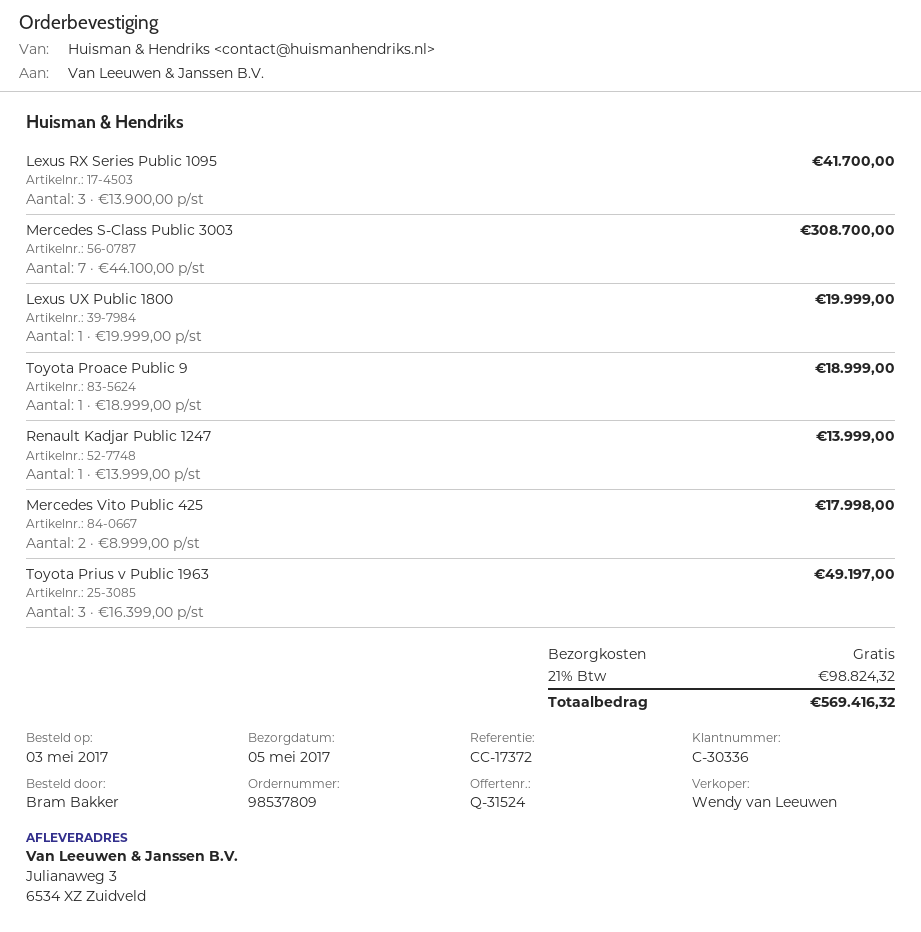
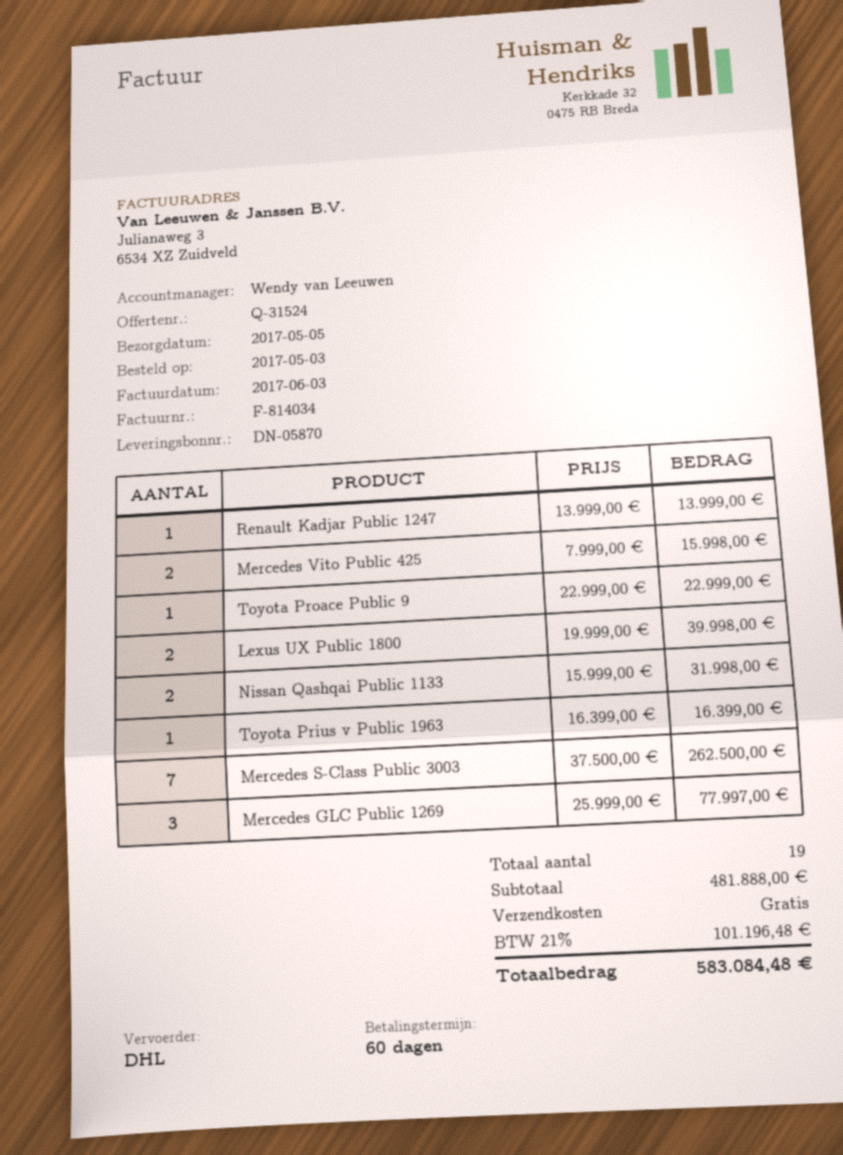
Lexus RX Series Public 1095: 3 x 13900.00 = 41700.00 -> none
Mercedes S-Class Public 3003: 7 x 44100.00 = 308700.00 -> 7 x 37500.00 = 262500.00
Lexus UX Public 1800: 1 x 19999.00 = 19999.00 -> 2 x 19999.00 = 39998.00
Toyota Proace Public 9: 1 x 18999.00 = 18999.00 -> 1 x 22999.00 = 22999.00
Mercedes Vito Public 425: 2 x 8999.00 = 17998.00 -> 2 x 7999.00 = 15998.00
Toyota Prius v Public 1963: 3 x 16399.00 = 49197.00 -> 1 x 16399.00 = 16399.00
Nissan Qashqai Public 1133: none -> 2 x 15999.00 = 31998.00
Mercedes GLC Public 1269: none -> 3 x 25999.00 = 77997.00
tax: 21% = 98824.32 -> 21% = 101196.48
total: 569416.32 -> 583084.48

